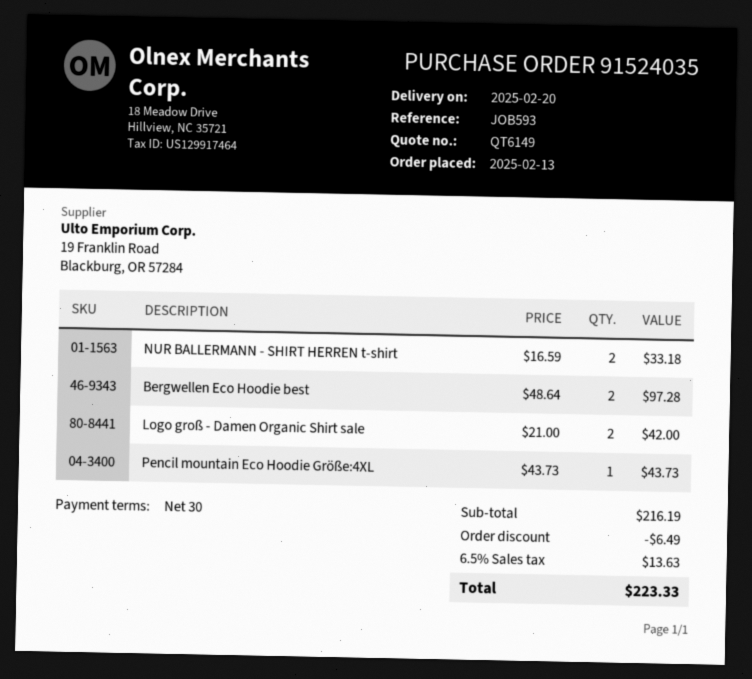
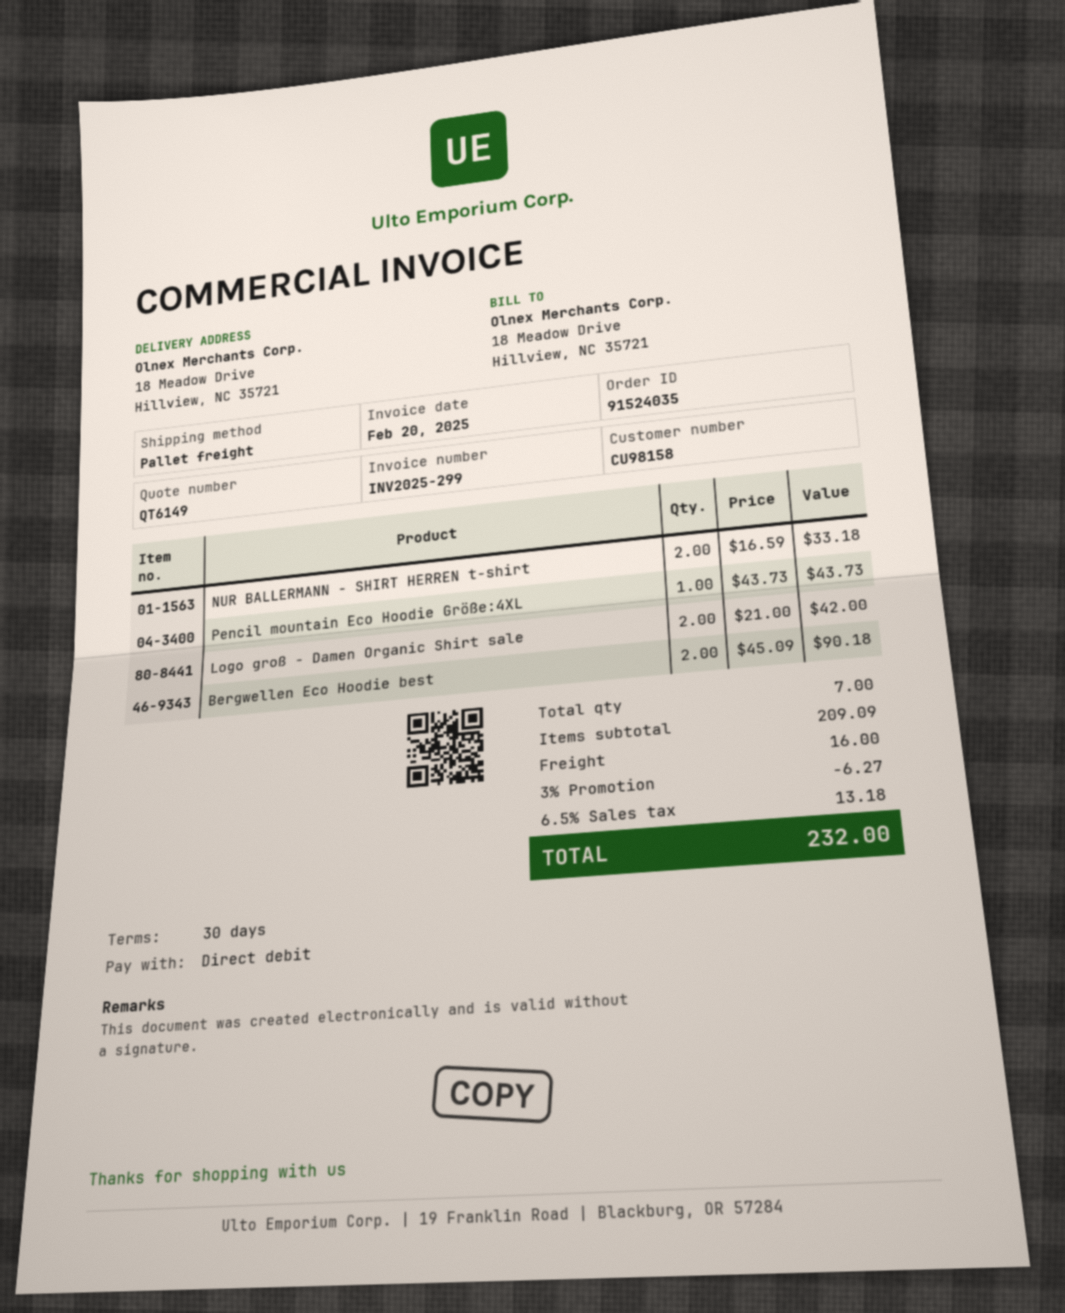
Bergwellen Eco Hoodie best: 2 x 48.64 = 97.28 -> 2 x 45.09 = 90.18
subtotal: 216.19 -> 209.09
discount: 6.49 -> 6.27
shipping: none -> 16.00
tax: 6.5% = 13.63 -> 6.5% = 13.18
total: 223.33 -> 232.00

